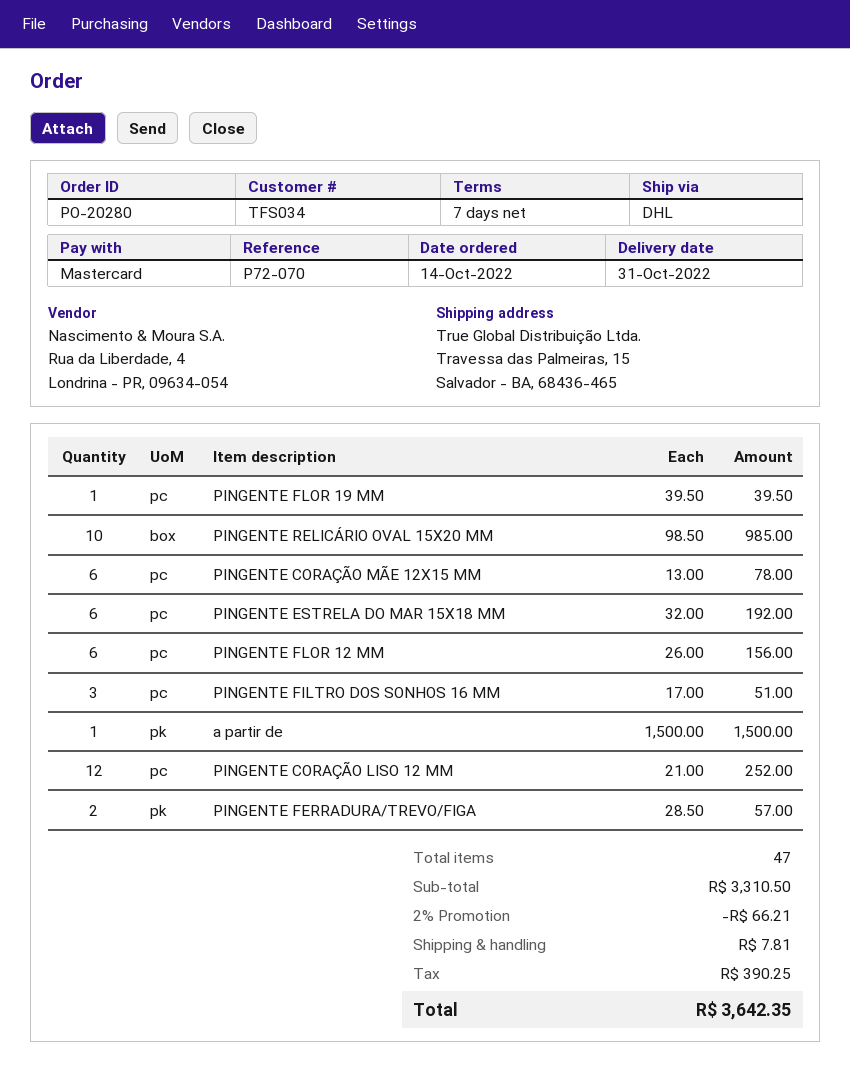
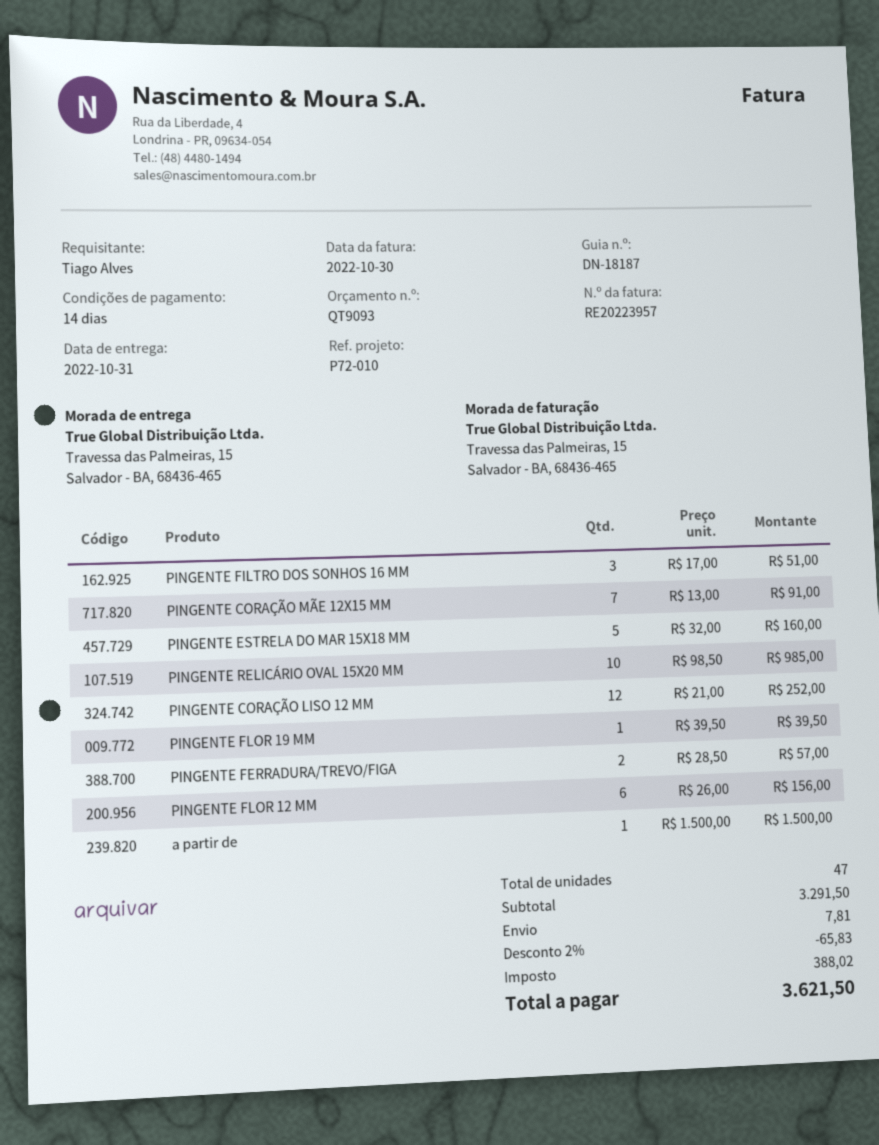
payment terms: 7 days -> 14 days
reference: P72-070 -> P72-010
PINGENTE CORAÇÃO MÃE 12X15 MM: 6 x 13.00 = 78.00 -> 7 x 13.00 = 91.00
PINGENTE ESTRELA DO MAR 15X18 MM: 6 x 32.00 = 192.00 -> 5 x 32.00 = 160.00
subtotal: 3310.50 -> 3291.50
discount: 2% = 66.21 -> 2% = 65.83
tax: 390.25 -> 388.02
total: 3642.35 -> 3621.50

